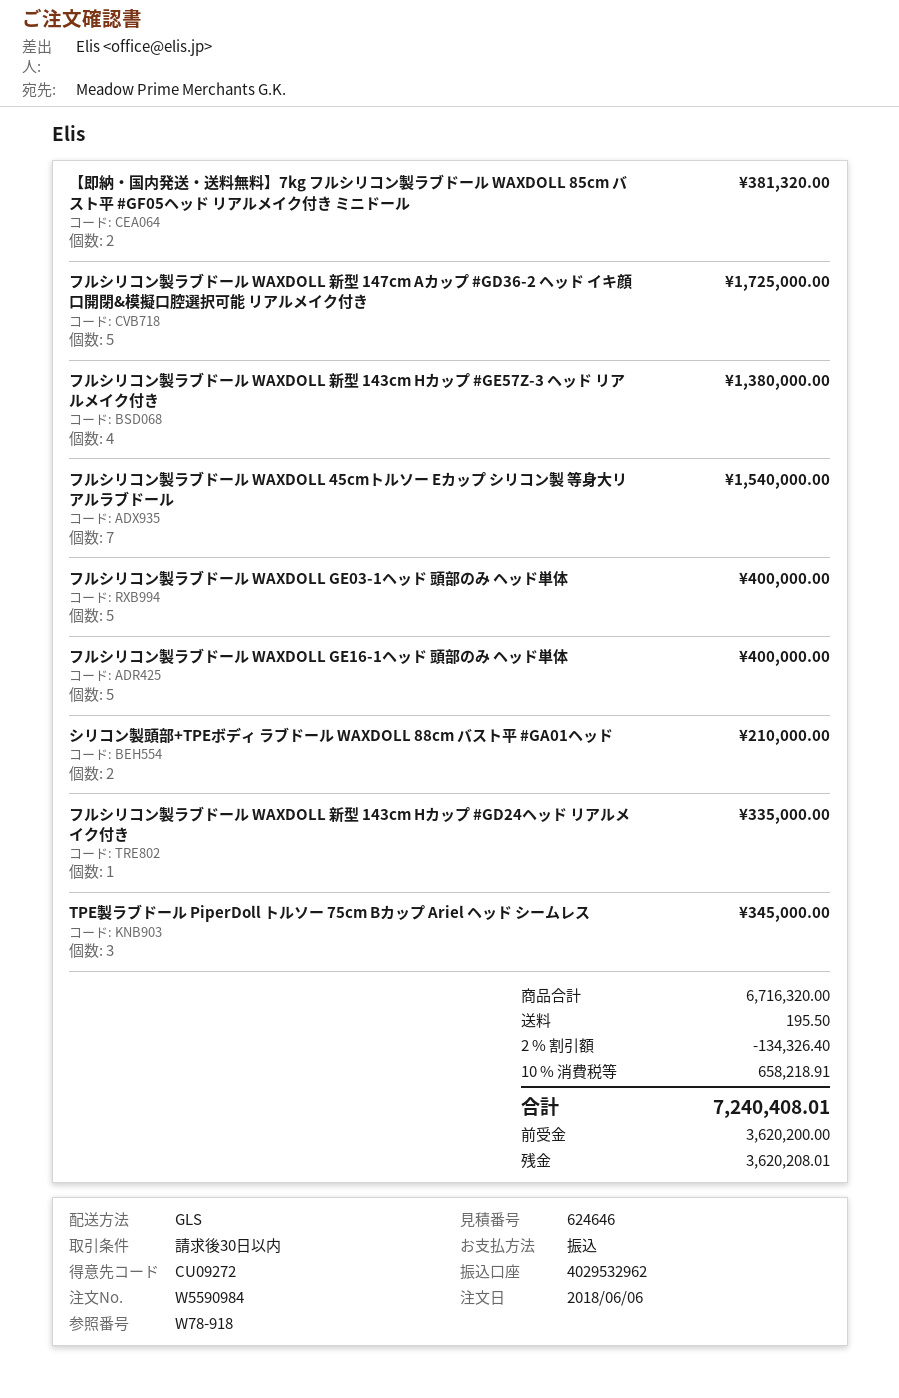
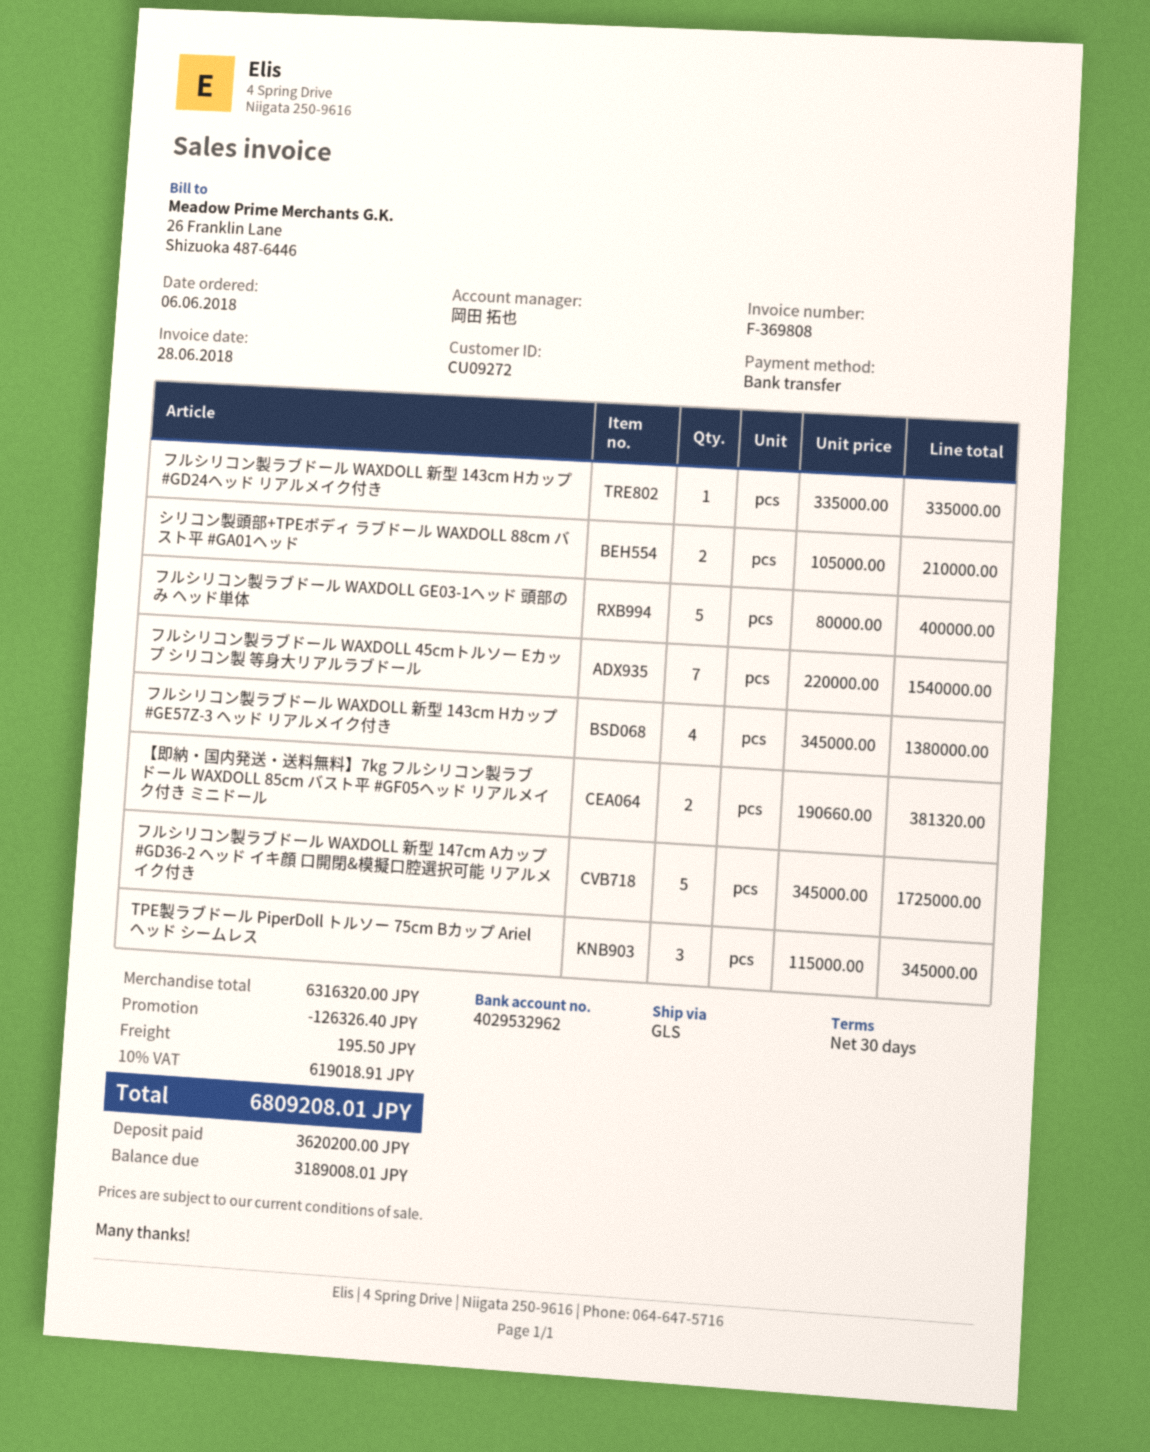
フルシリコン製ラブドール WAXDOLL GE16-1ヘッド 頭部のみ ヘッド単体: 5 for 400000.00 -> none
subtotal: 6716320.00 -> 6316320.00
discount: 134326.40 -> 126326.40
tax: 10% = 658218.91 -> 10% = 619018.91
total: 7240408.01 -> 6809208.01
balance: 3620208.01 -> 3189008.01

